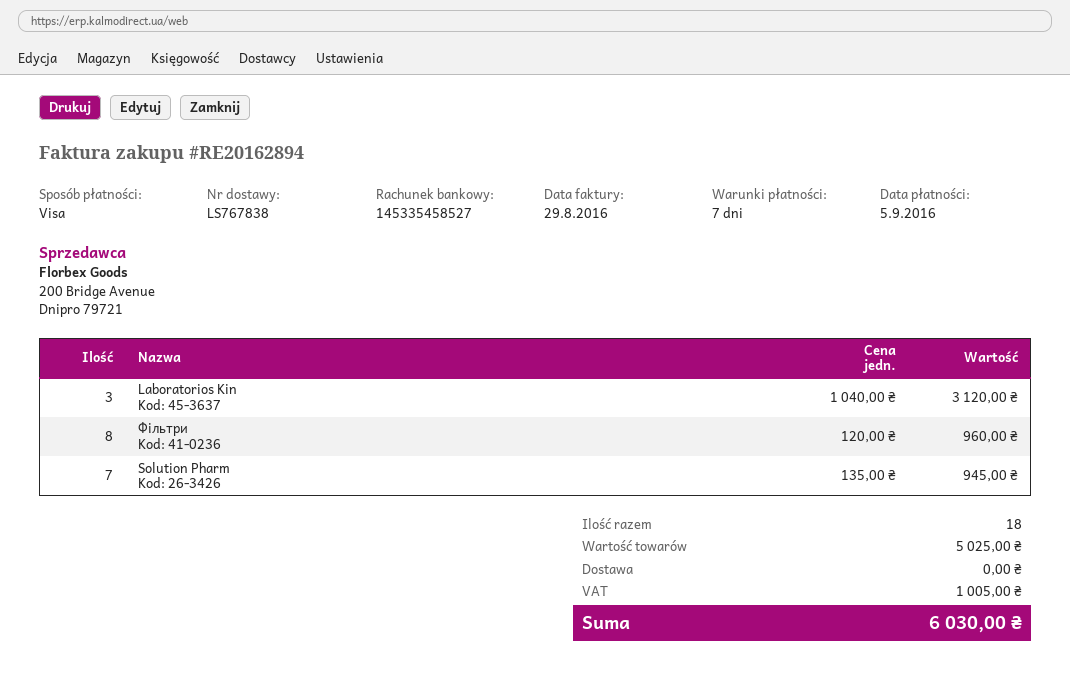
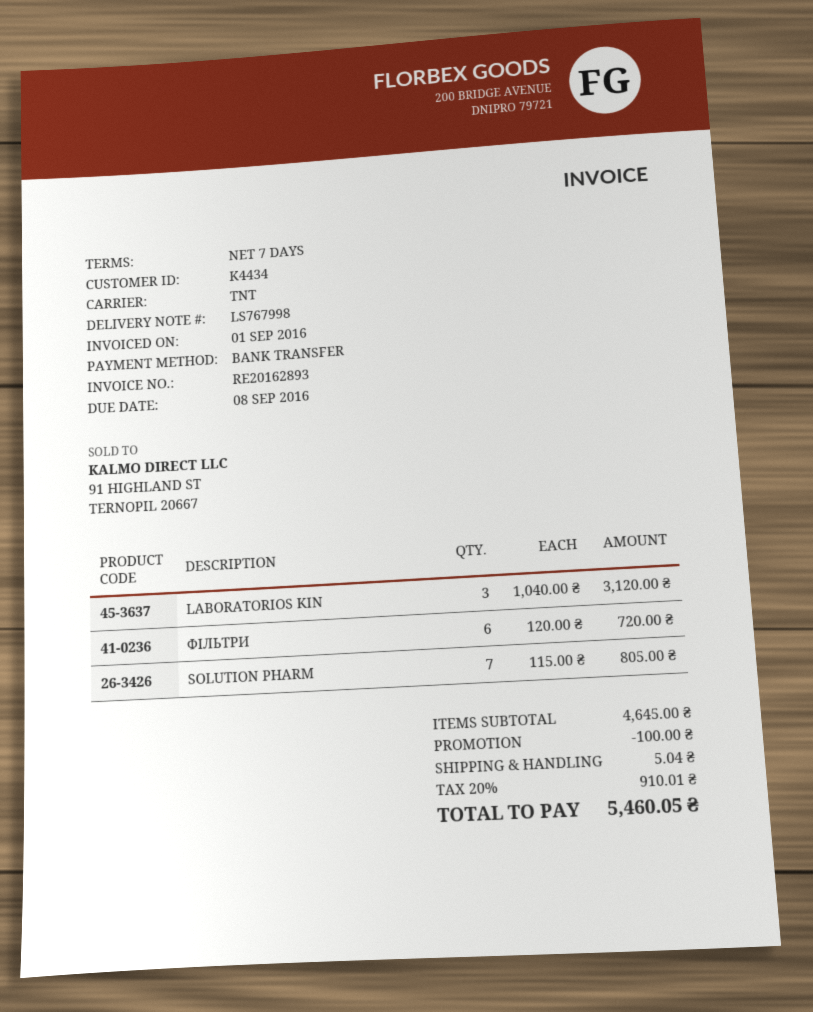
delivery note number: LS767838 -> LS767998
invoice number: RE20162894 -> RE20162893
invoice date: 2016-08-29 -> 2016-09-01
due date: 2016-09-05 -> 2016-09-08
payment method: Visa -> bank transfer
Фільтри: 8 x 120.00 = 960.00 -> 6 x 120.00 = 720.00
Solution Pharm: 7 x 135.00 = 945.00 -> 7 x 115.00 = 805.00
subtotal: 5025.00 -> 4645.00
discount: none -> 100.00
shipping: 0.00 -> 5.04
tax: 1005.00 -> 910.01
total: 6030.00 -> 5460.05

